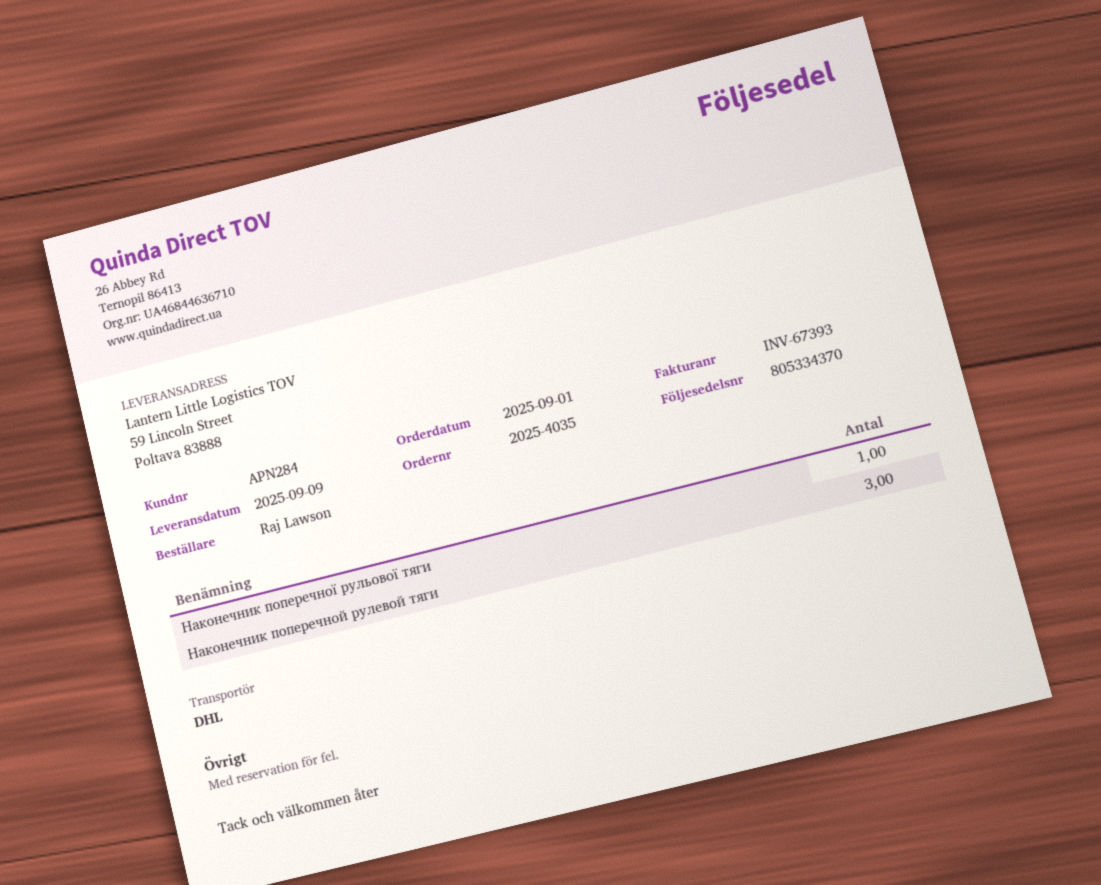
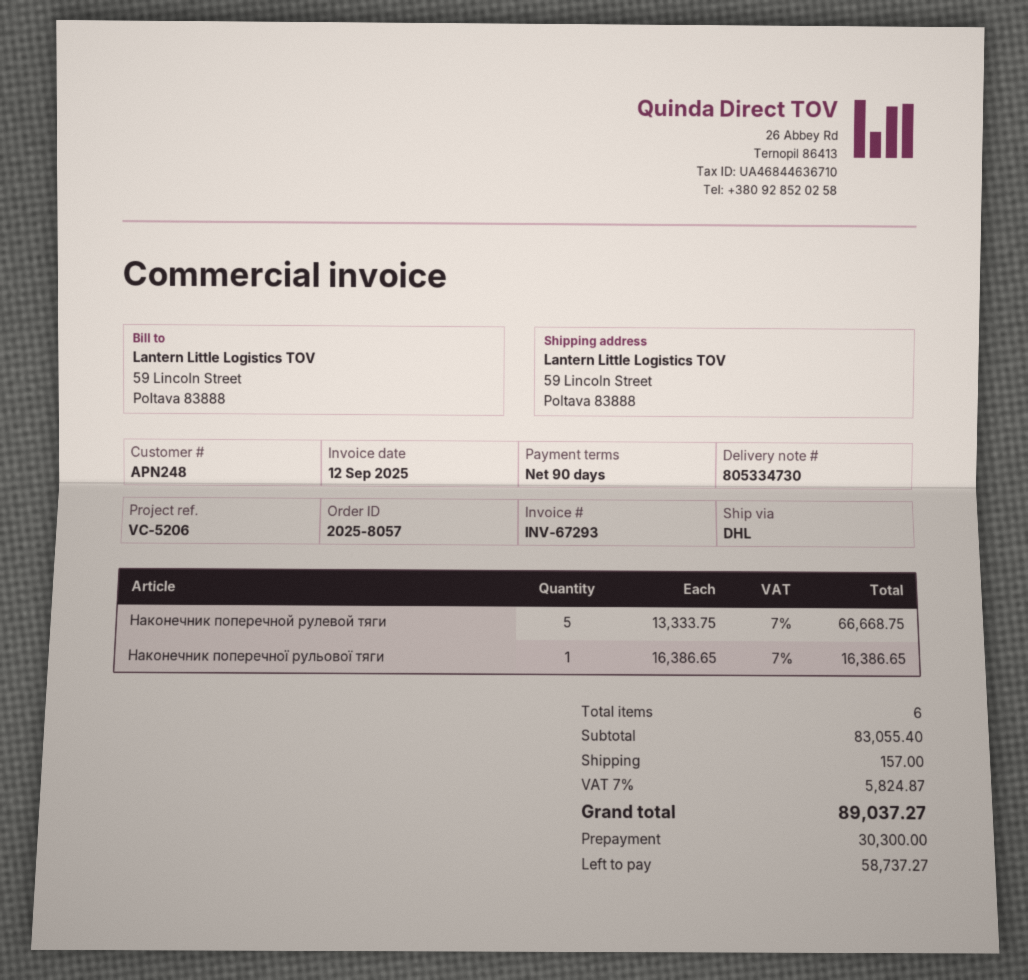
order number: 2025-4035 -> 2025-8057
delivery note number: 805334370 -> 805334730
invoice number: INV-67393 -> INV-67293
customer number: APN284 -> APN248
Наконечник поперечной рулевой тяги: 3 -> 5

